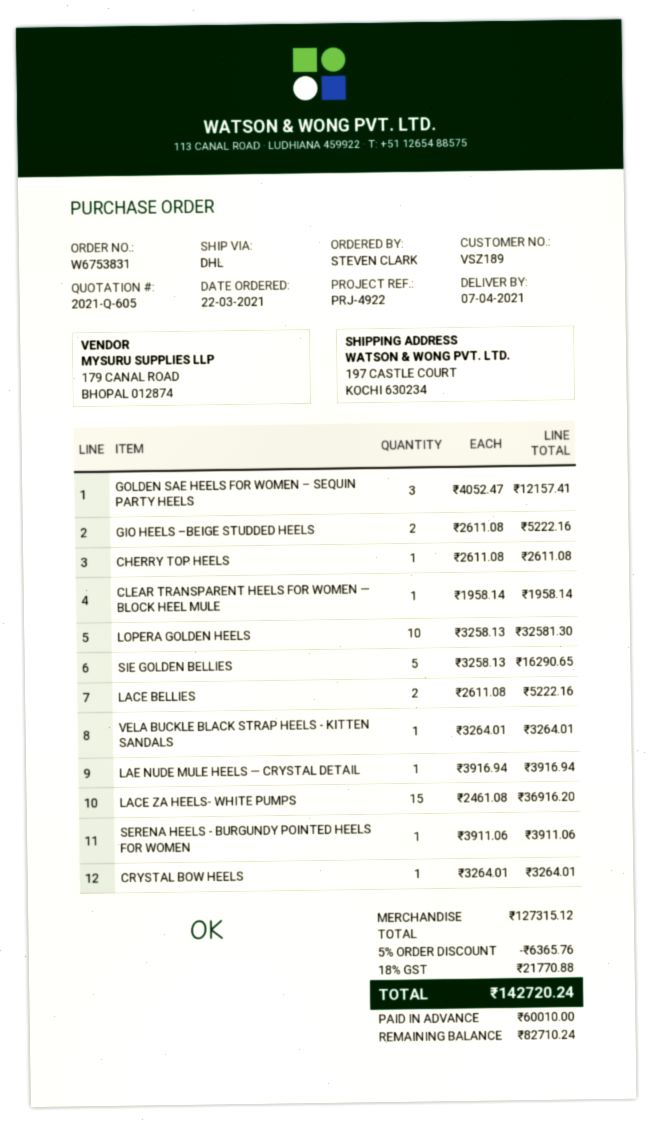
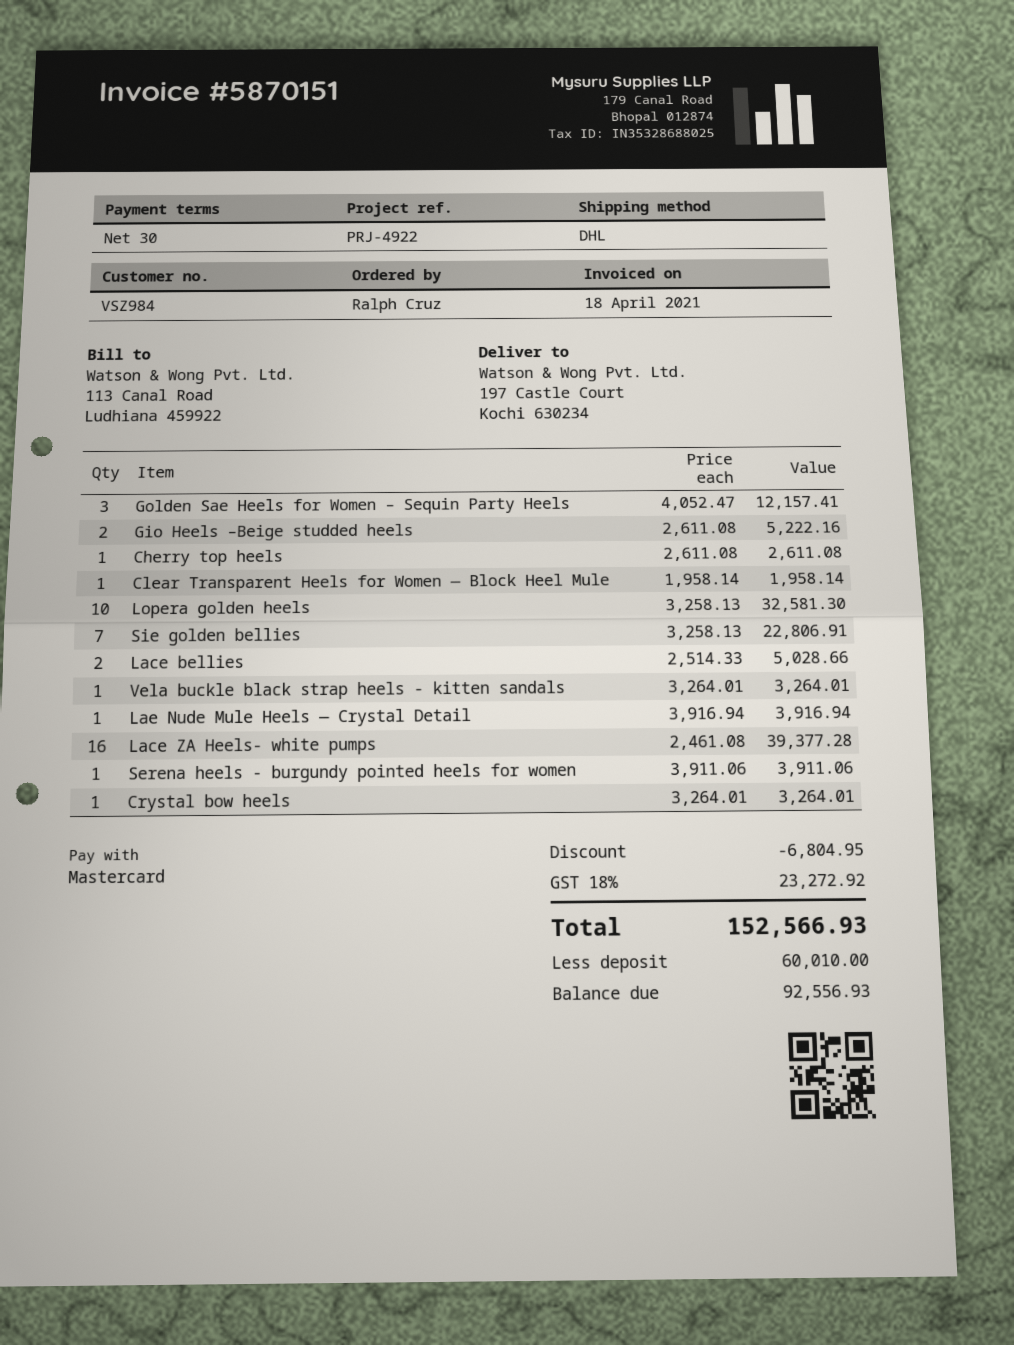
customer number: VSZ189 -> VSZ984
ordered by: STEVEN CLARK -> Ralph Cruz
SIE GOLDEN BELLIES: 5 x 3258.13 = 16290.65 -> 7 x 3258.13 = 22806.91
LACE BELLIES: 2 x 2611.08 = 5222.16 -> 2 x 2514.33 = 5028.66
LACE ZA HEELS- WHITE PUMPS: 15 x 2461.08 = 36916.20 -> 16 x 2461.08 = 39377.28
discount: 6365.76 -> 6804.95
tax: 18% = 21770.88 -> 18% = 23272.92
total: 142720.24 -> 152566.93
balance: 82710.24 -> 92556.93

